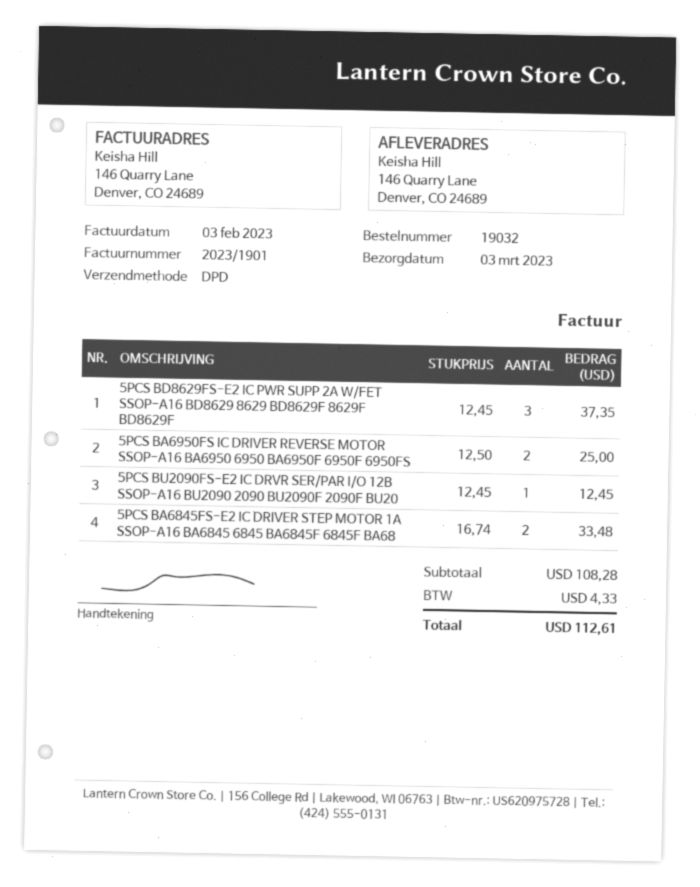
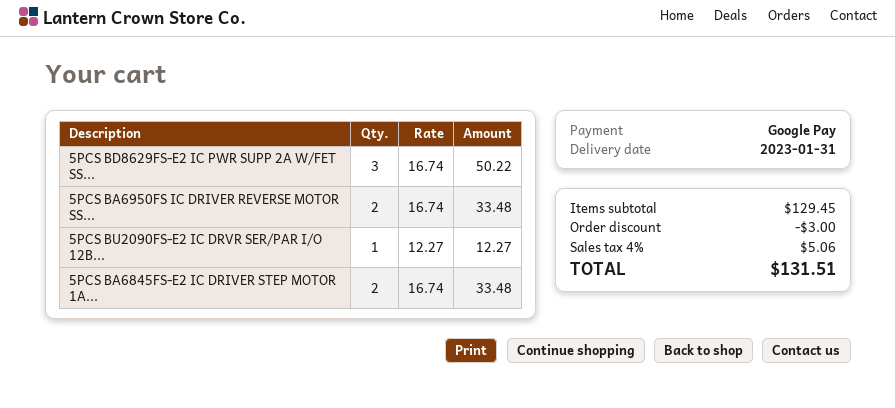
delivery date: 2023-03-03 -> 2023-01-31
5PCS BD8629FS-E2 IC PWR SUPP 2A W/FET SSOP-A16 BD8629 8629 BD8629F 8629F BD8629F: 3 x 12.45 = 37.35 -> 3 x 16.74 = 50.22
5PCS BA6950FS IC DRIVER REVERSE MOTOR SSOP-A16 BA6950 6950 BA6950F 6950F 6950FS: 2 x 12.50 = 25.00 -> 2 x 16.74 = 33.48
5PCS BU2090FS-E2 IC DRVR SER/PAR I/O 12B SSOP-A16 BU2090 2090 BU2090F 2090F BU20: 1 x 12.45 = 12.45 -> 1 x 12.27 = 12.27
subtotal: 108.28 -> 129.45
discount: none -> 3.00
tax: 4.33 -> 5.06
total: 112.61 -> 131.51

